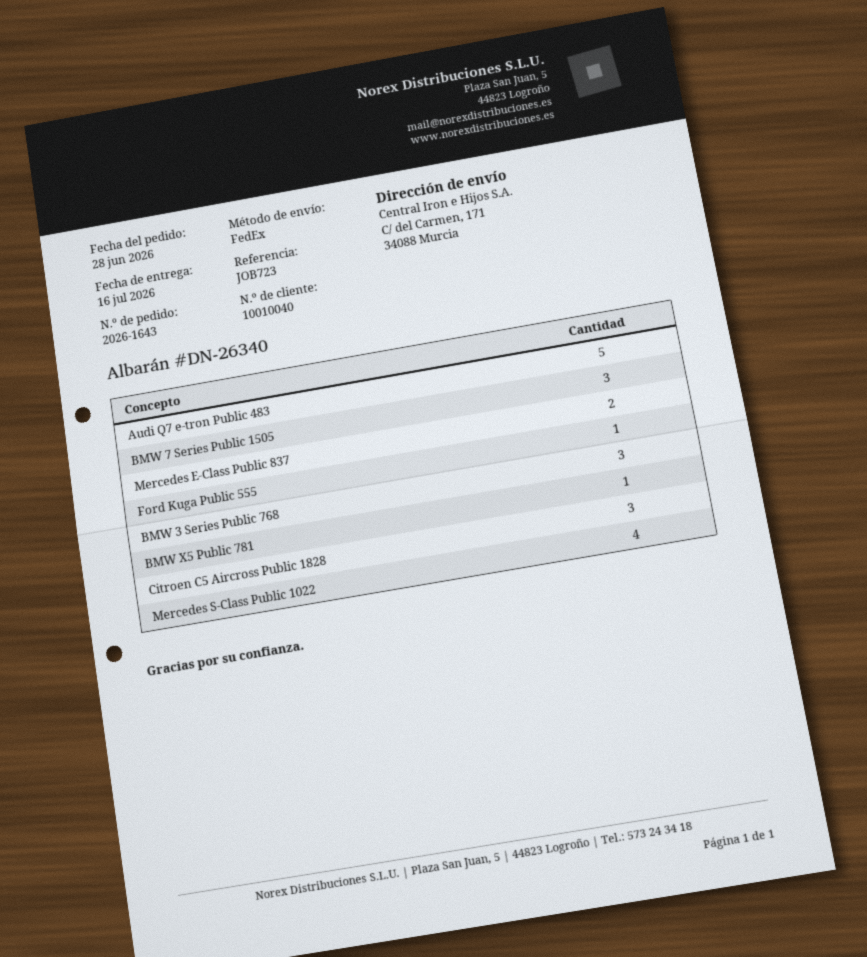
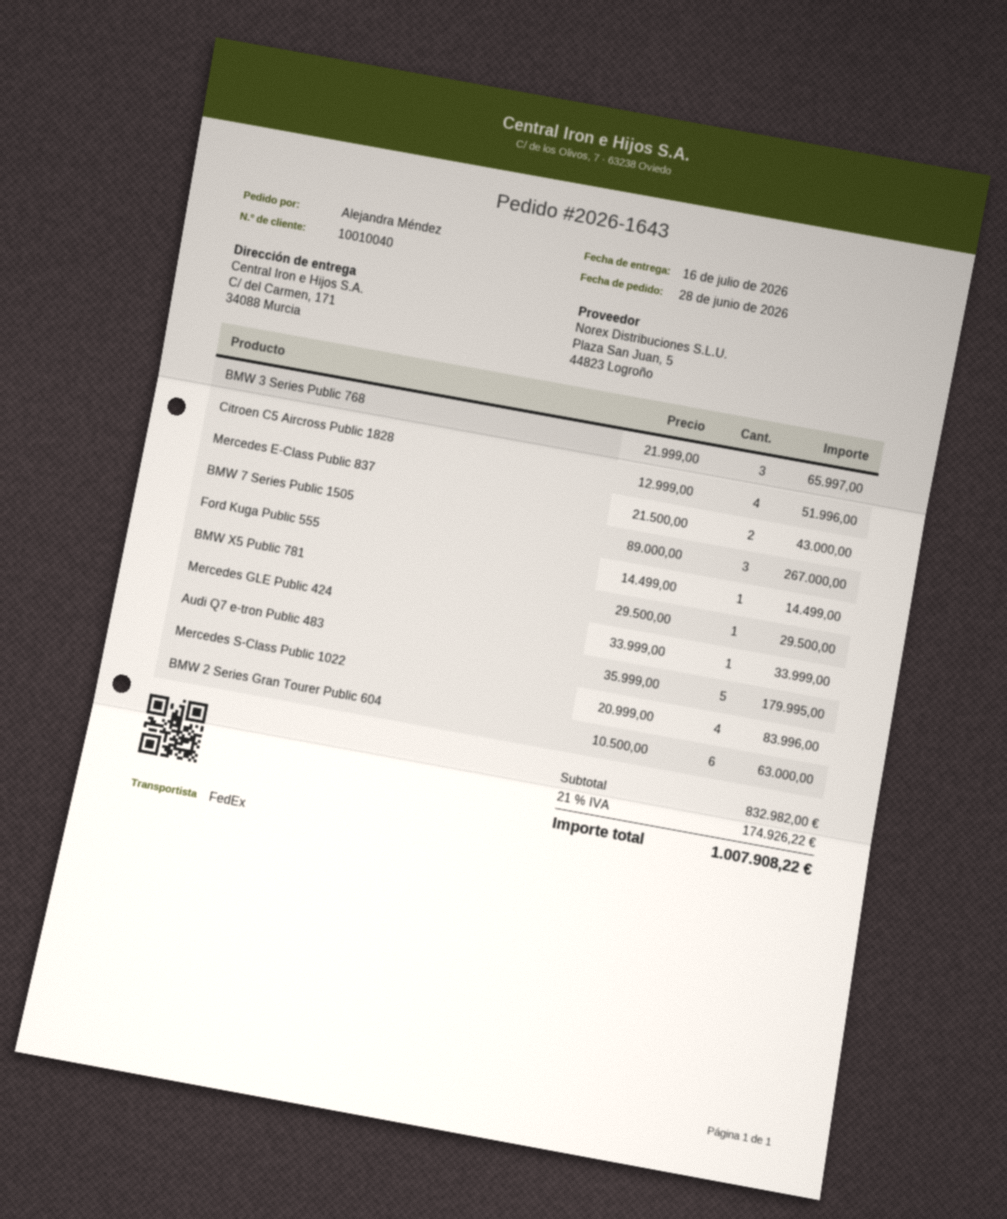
Citroen C5 Aircross Public 1828: 3 -> 4
Mercedes GLE Public 424: none -> 1
BMW 2 Series Gran Tourer Public 604: none -> 6

